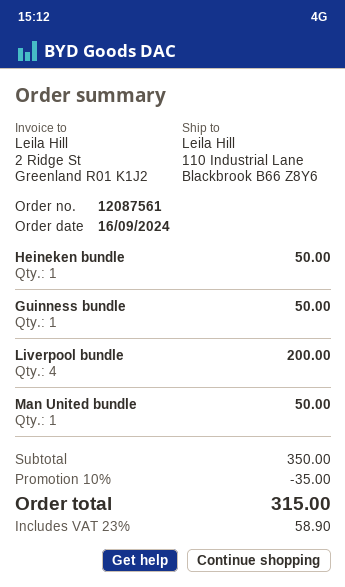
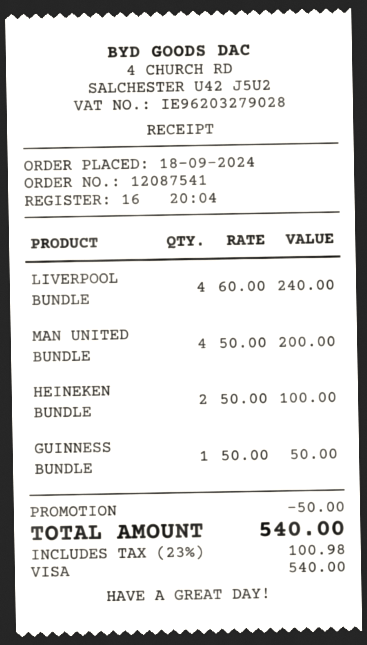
order number: 12087561 -> 12087541
order date: 2024-09-16 -> 2024-09-18
Heineken bundle: 1 for 50.00 -> 2 for 100.00
Liverpool bundle: 4 for 200.00 -> 4 for 240.00
Man United bundle: 1 for 50.00 -> 4 for 200.00
discount: 35.00 -> 50.00
tax: 23% = 58.90 -> 23% = 100.98
total: 315.00 -> 540.00

